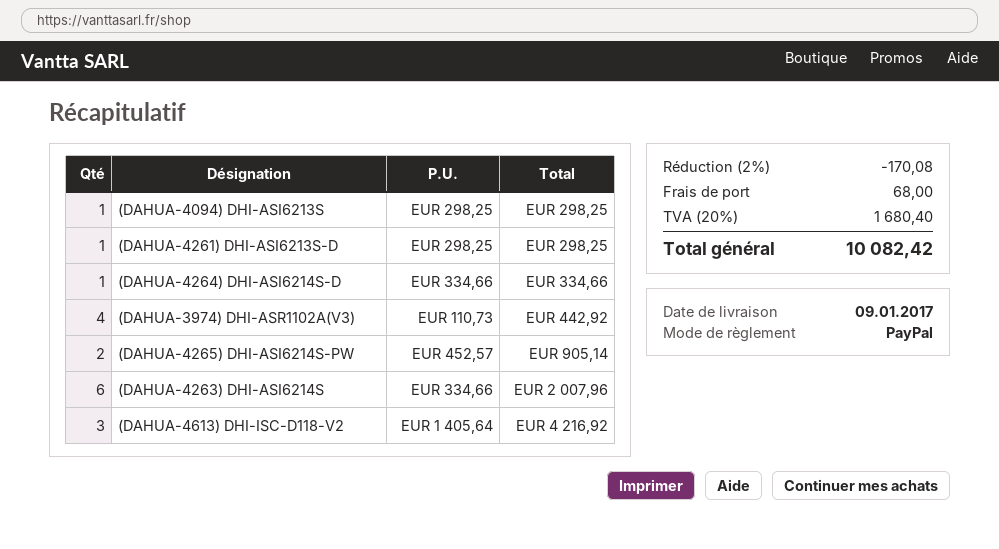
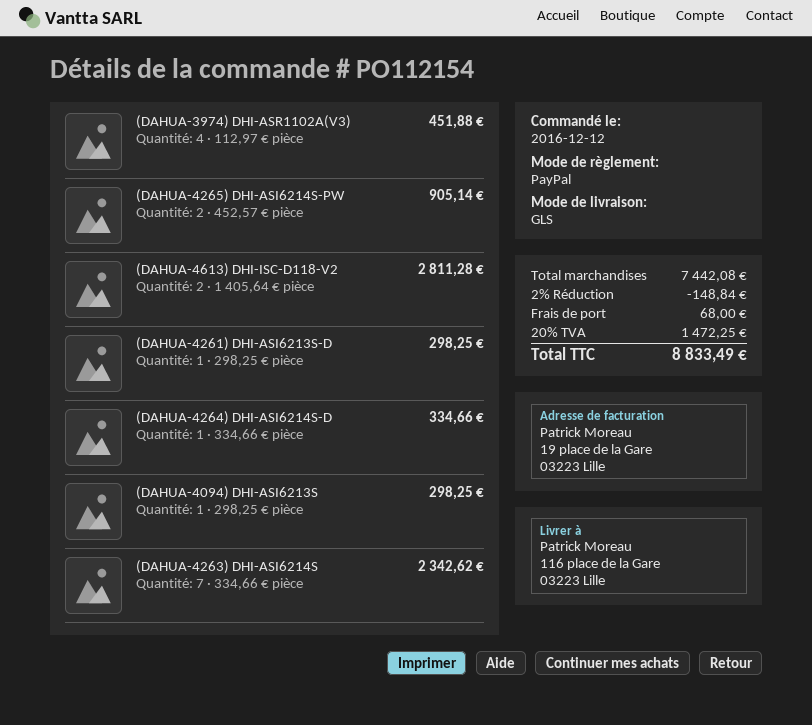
(DAHUA-3974) DHI-ASR1102A(V3): 4 x 110.73 = 442.92 -> 4 x 112.97 = 451.88
(DAHUA-4263) DHI-ASI6214S: 6 x 334.66 = 2007.96 -> 7 x 334.66 = 2342.62
(DAHUA-4613) DHI-ISC-D118-V2: 3 x 1405.64 = 4216.92 -> 2 x 1405.64 = 2811.28
discount: 2% = 170.08 -> 2% = 148.84
tax: 20% = 1680.40 -> 20% = 1472.25
total: 10082.42 -> 8833.49

